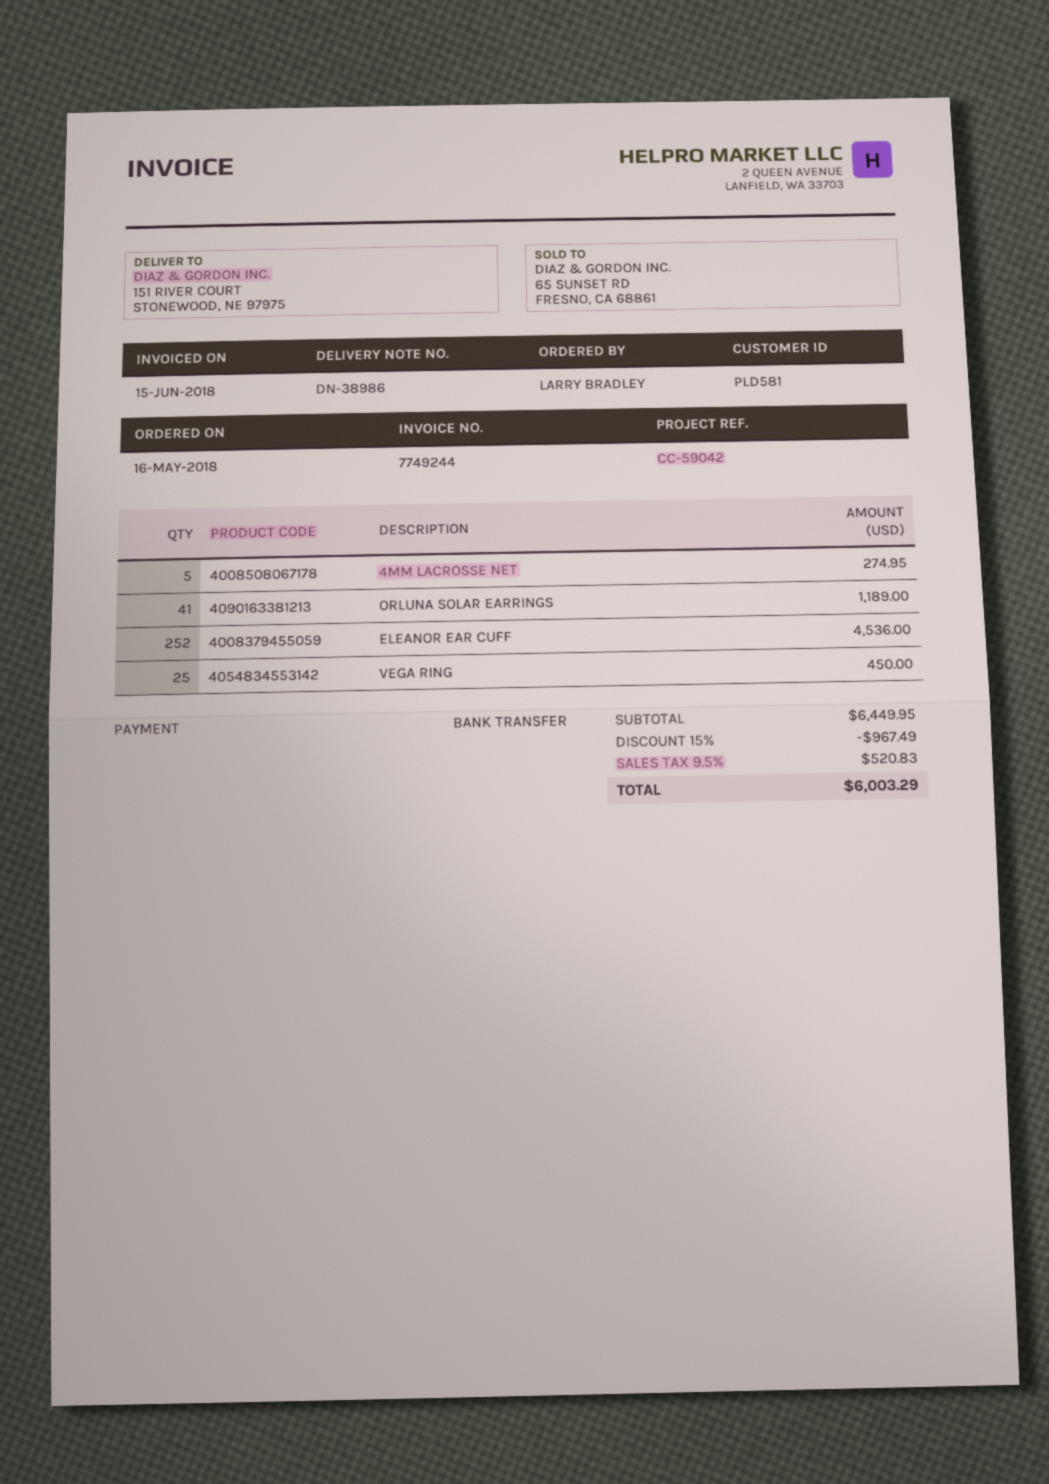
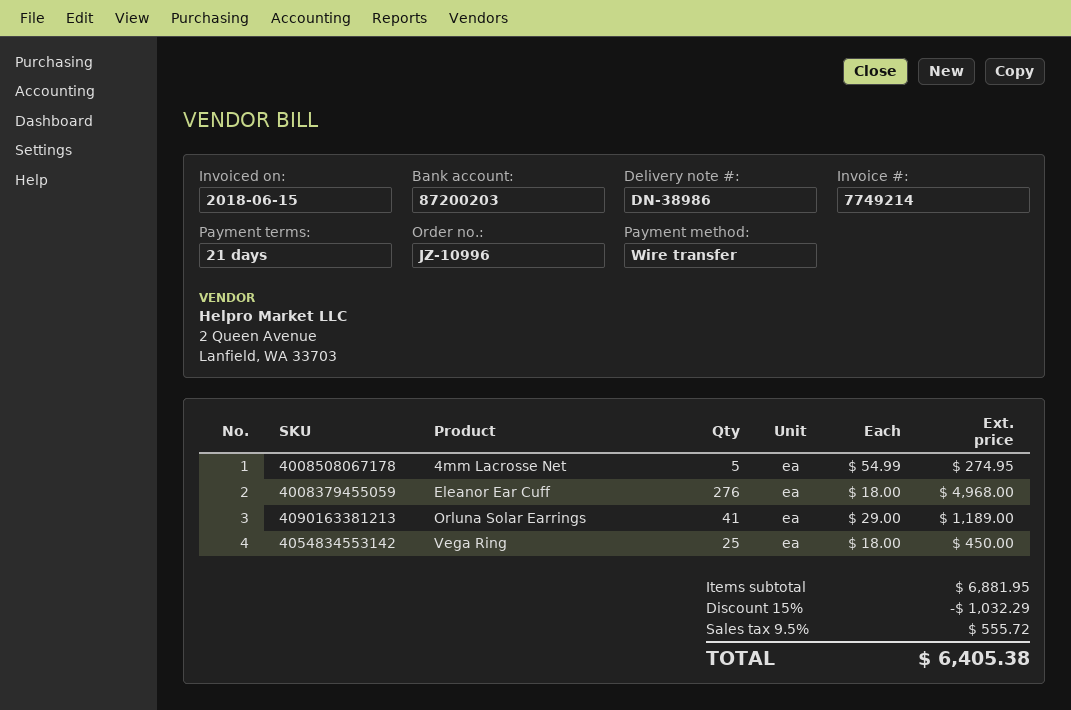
invoice number: 7749244 -> 7749214
ELEANOR EAR CUFF: 252 for 4536.00 -> 276 for 4968.00
subtotal: 6449.95 -> 6881.95
discount: 15% = 967.49 -> 15% = 1032.29
tax: 9.5% = 520.83 -> 9.5% = 555.72
total: 6003.29 -> 6405.38

